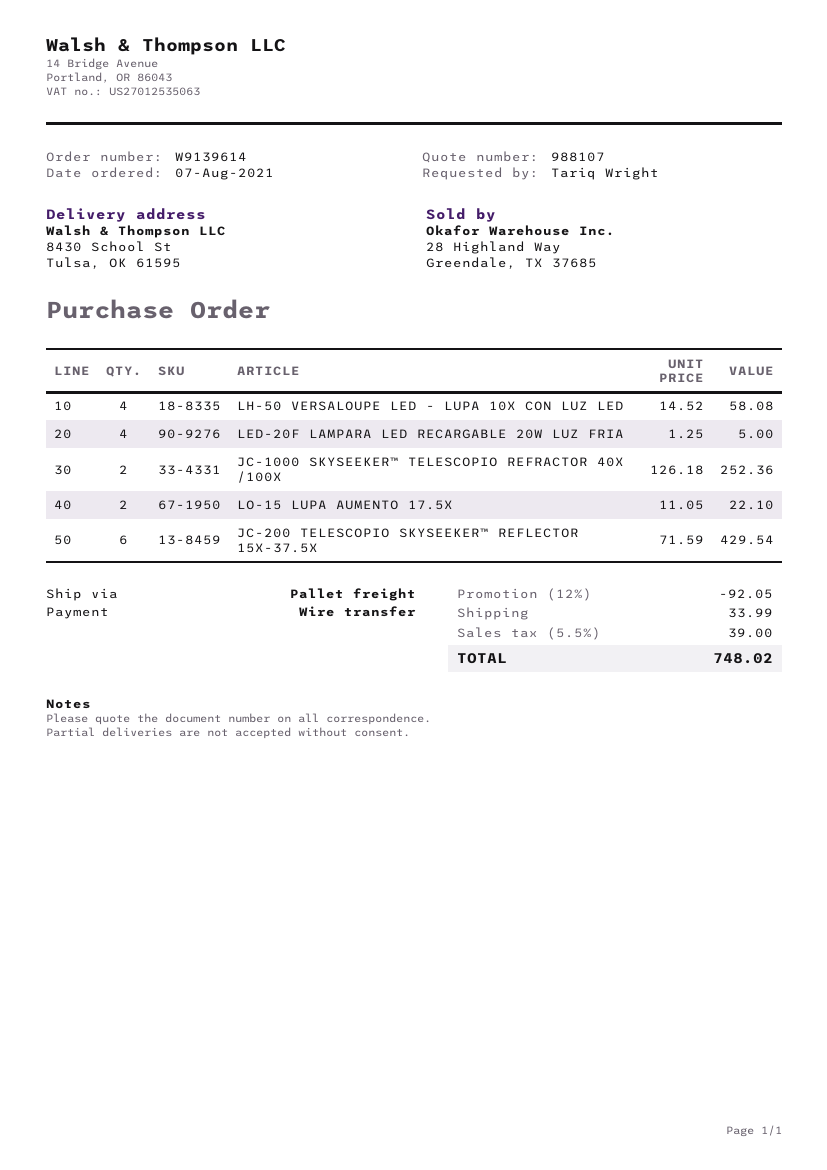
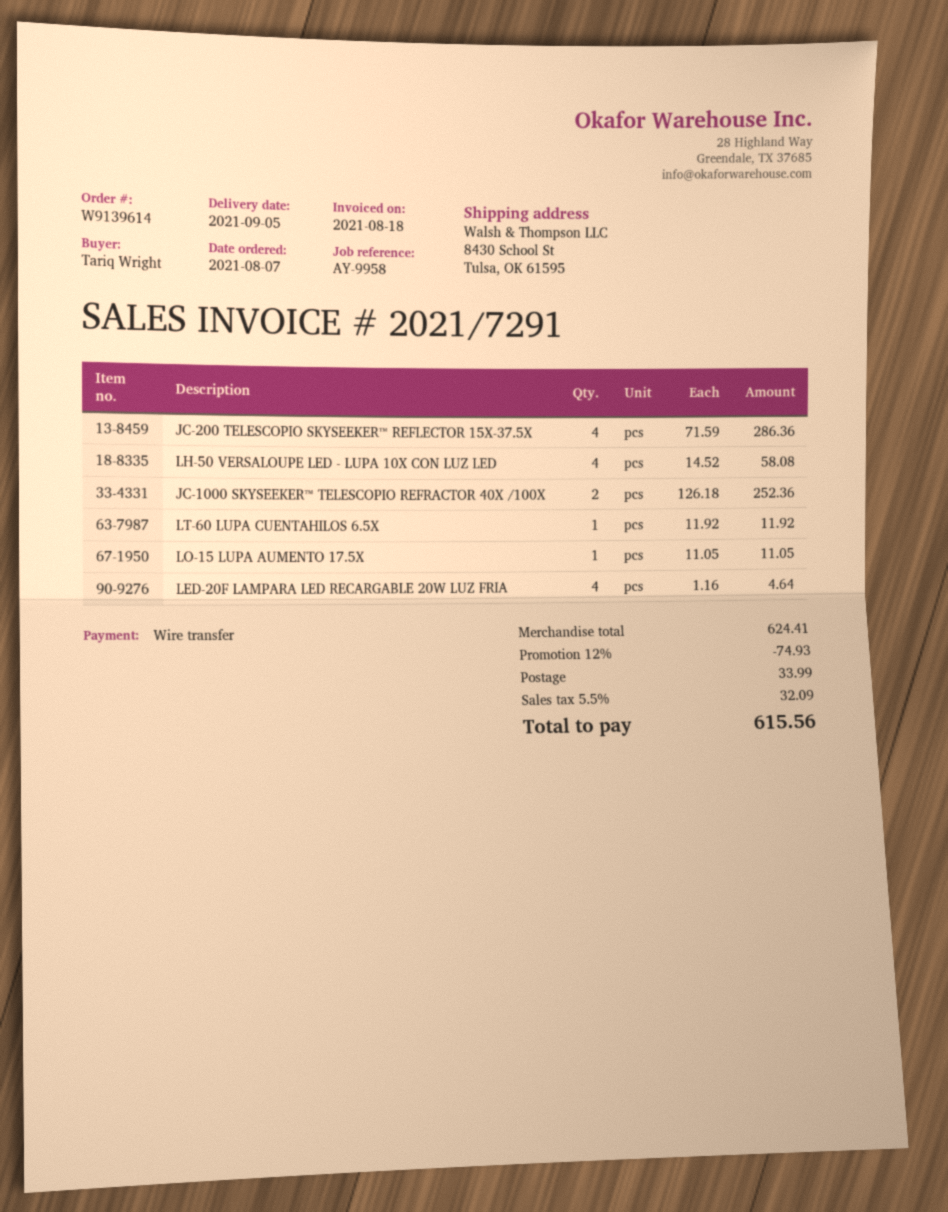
LED-20F LAMPARA LED RECARGABLE 20W LUZ FRIA: 4 x 1.25 = 5.00 -> 4 x 1.16 = 4.64
LO-15 LUPA AUMENTO 17.5X: 2 x 11.05 = 22.10 -> 1 x 11.05 = 11.05
JC-200 TELESCOPIO SKYSEEKER™ REFLECTOR 15X-37.5X: 6 x 71.59 = 429.54 -> 4 x 71.59 = 286.36
LT-60 LUPA CUENTAHILOS 6.5X: none -> 1 x 11.92 = 11.92
discount: 12% = 92.05 -> 12% = 74.93
tax: 5.5% = 39.00 -> 5.5% = 32.09
total: 748.02 -> 615.56

